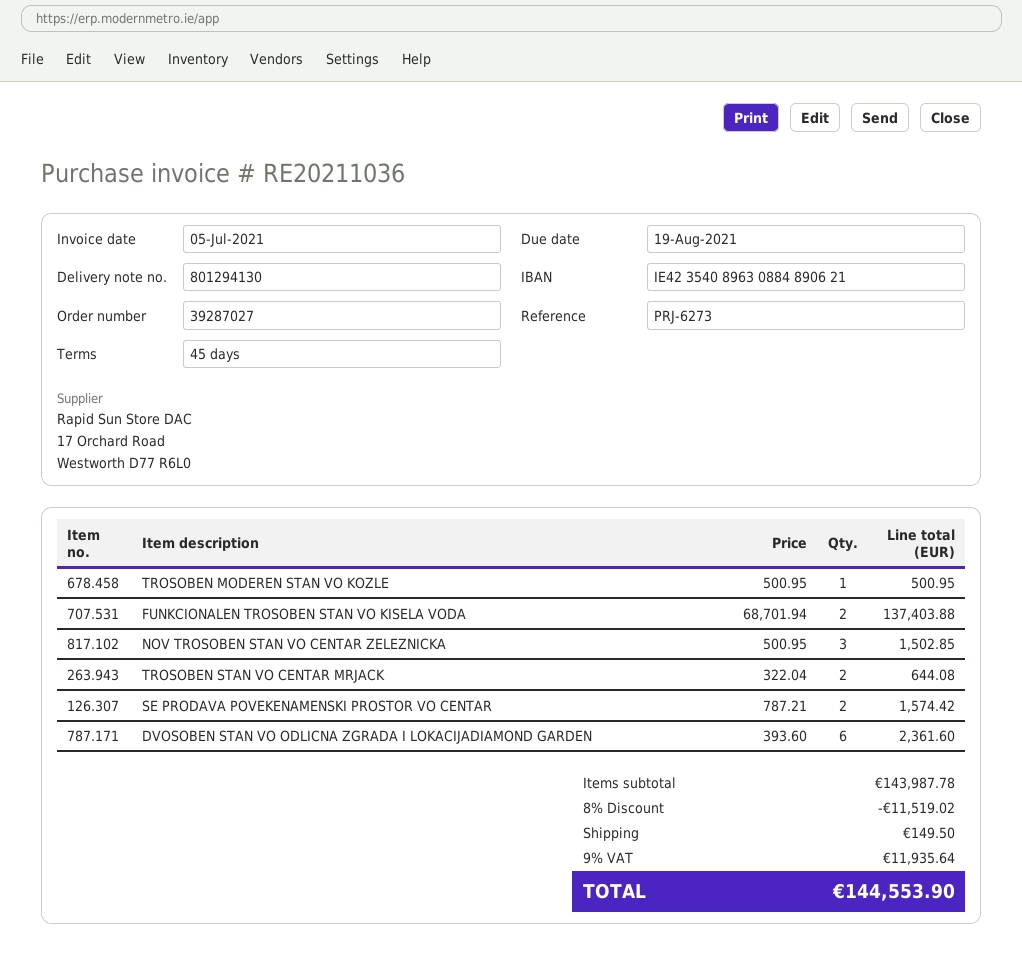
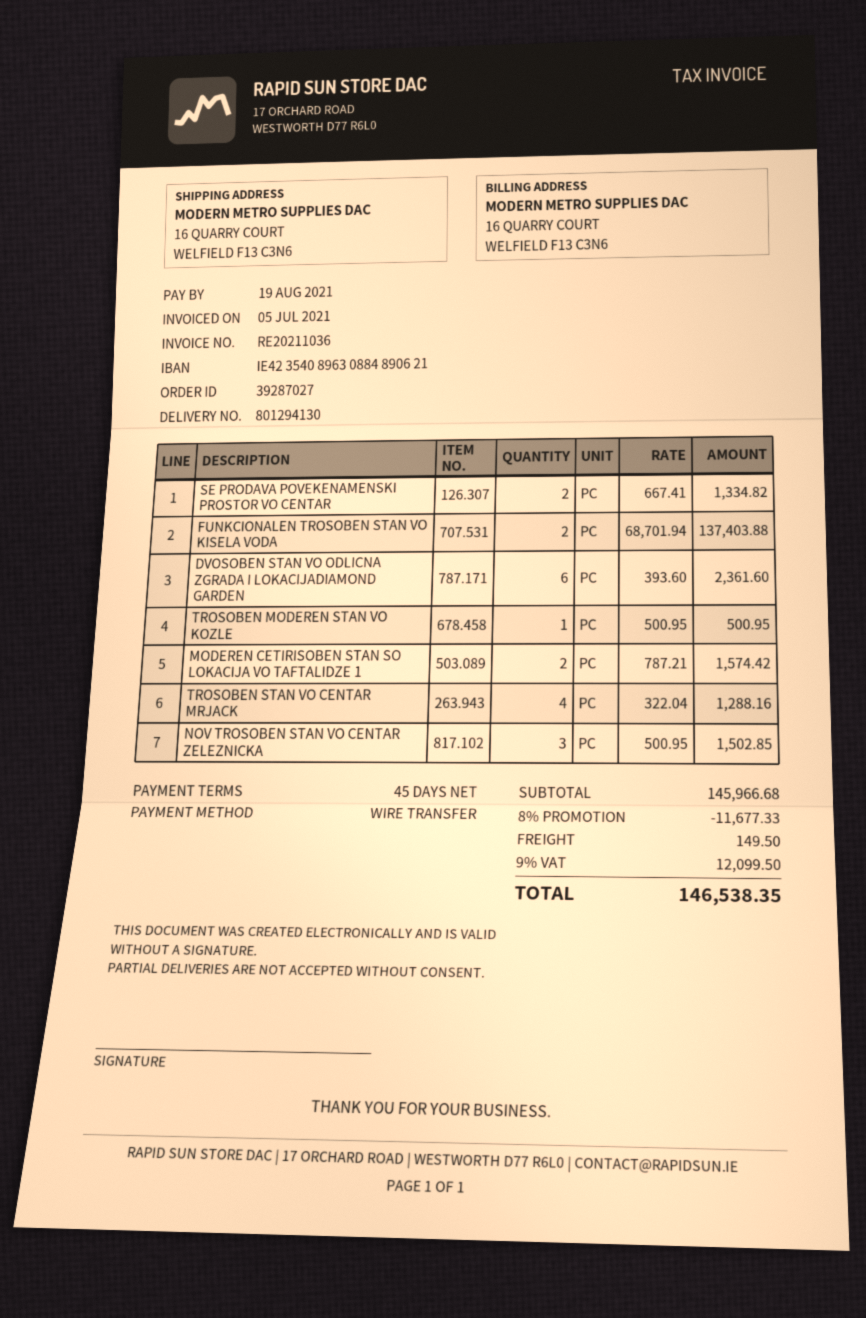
TROSOBEN STAN VO CENTAR MRJACK: 2 x 322.04 = 644.08 -> 4 x 322.04 = 1288.16
SE PRODAVA POVEKENAMENSKI PROSTOR VO CENTAR: 2 x 787.21 = 1574.42 -> 2 x 667.41 = 1334.82
MODEREN CETIRISOBEN STAN SO LOKACIJA VO TAFTALIDZE 1: none -> 2 x 787.21 = 1574.42
subtotal: 143987.78 -> 145966.68
discount: 8% = 11519.02 -> 8% = 11677.33
tax: 9% = 11935.64 -> 9% = 12099.50
total: 144553.90 -> 146538.35

